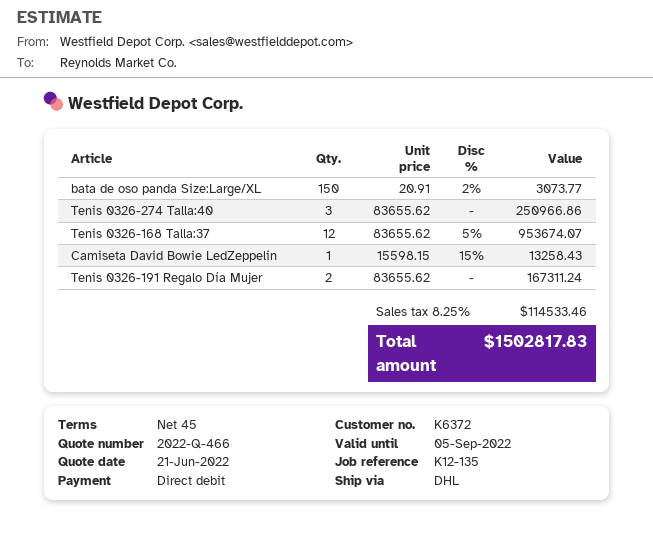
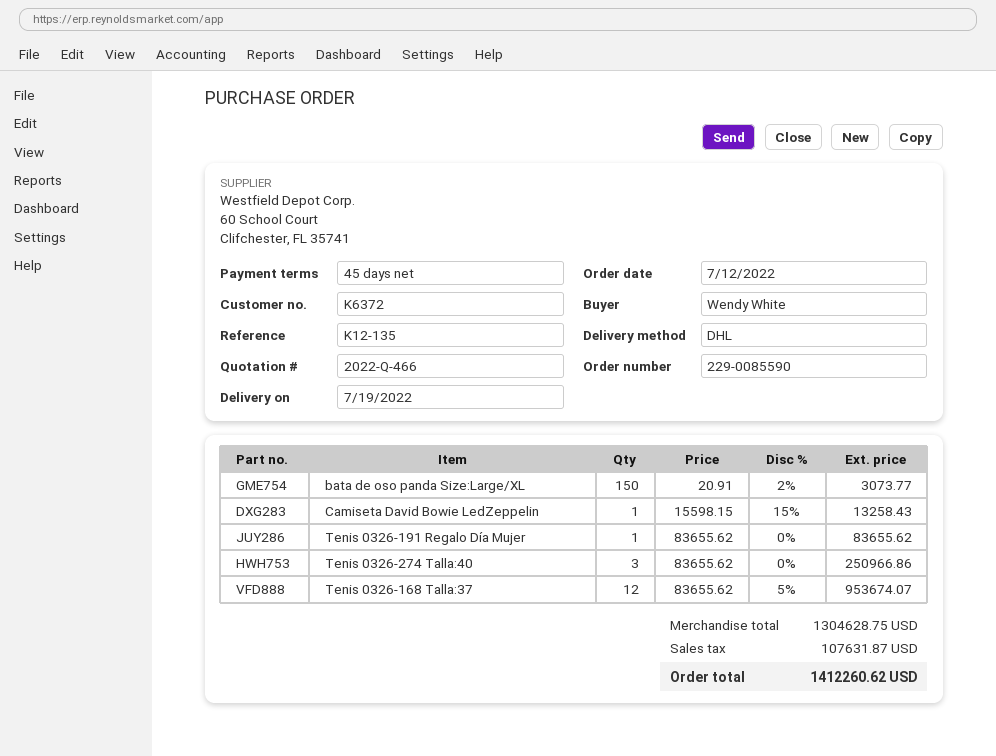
Tenis 0326-191 Regalo Día Mujer: 2 x 83655.62 = 167311.24 -> 1 x 83655.62 = 83655.62
tax: 114533.46 -> 107631.87
total: 1502817.83 -> 1412260.62

